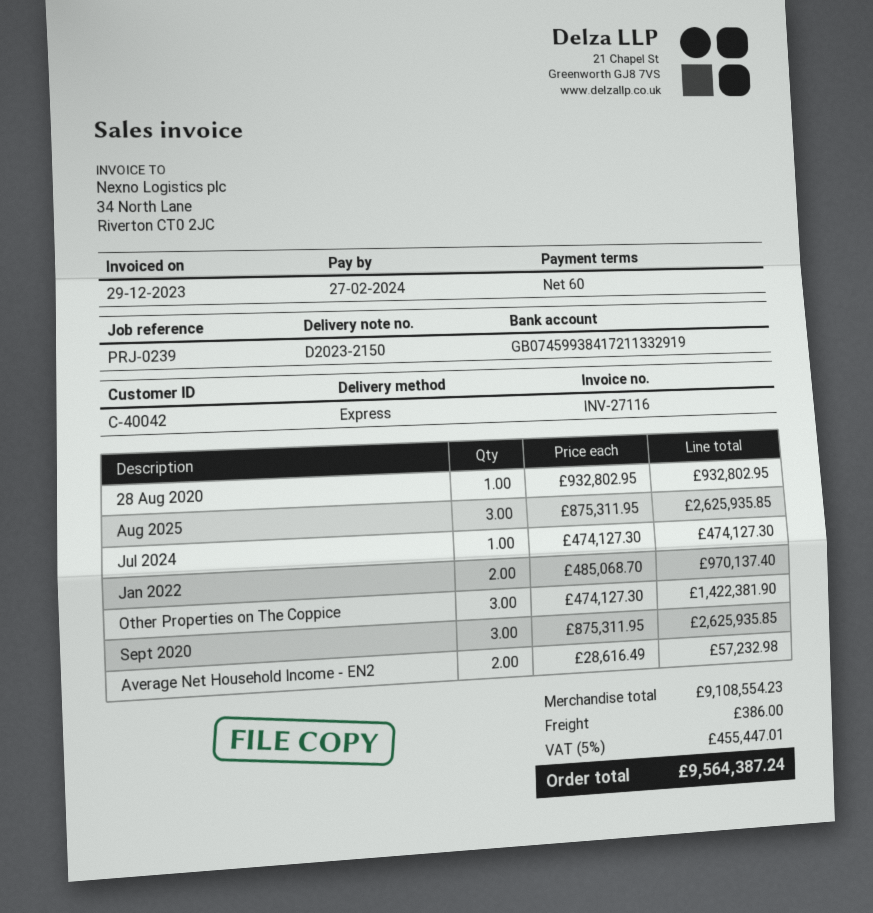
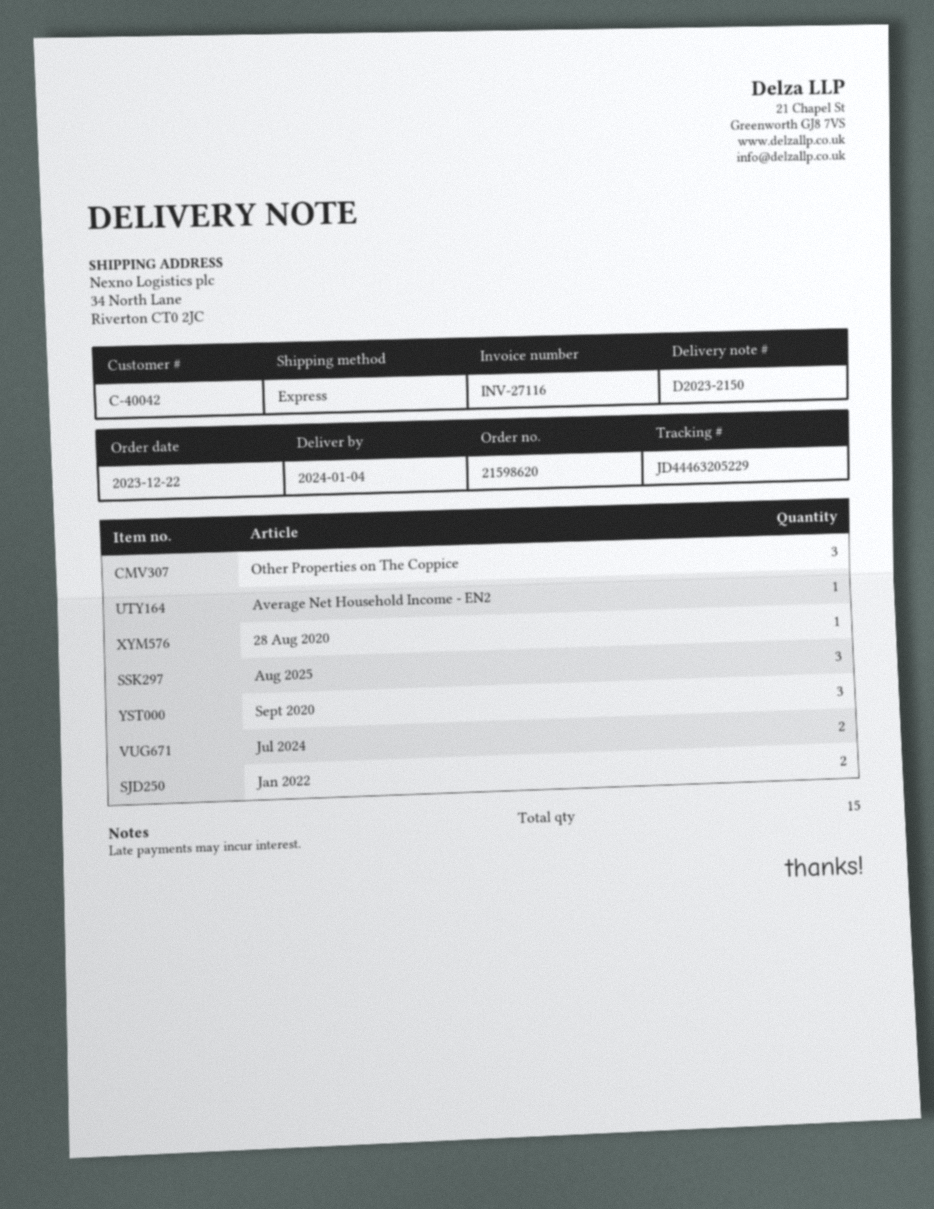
Jul 2024: 1 -> 2
Average Net Household Income - EN2: 2 -> 1

